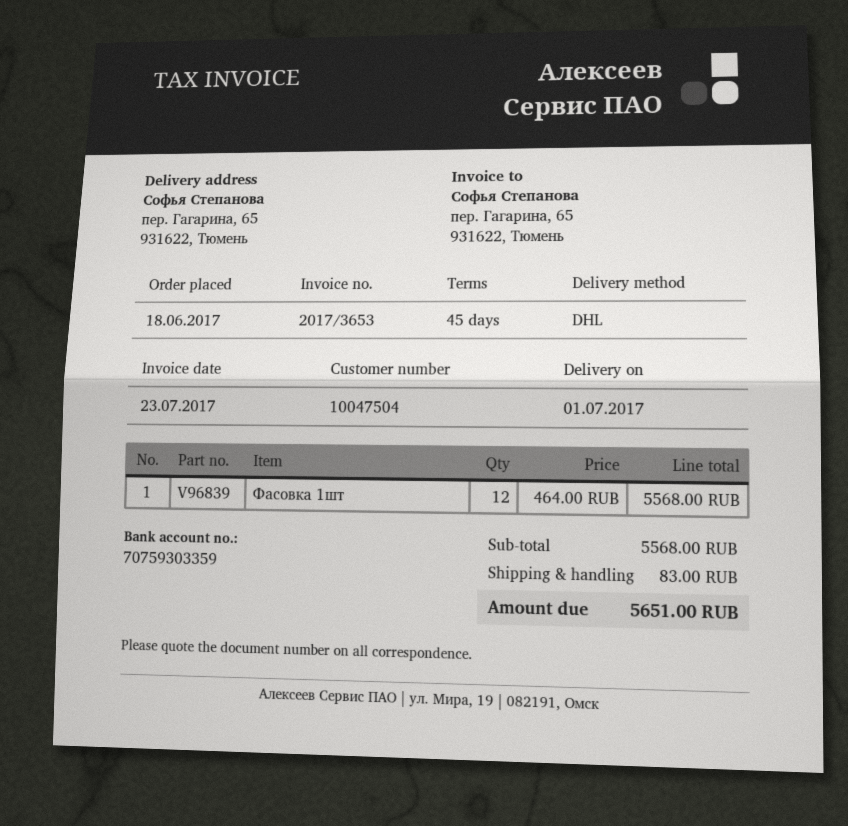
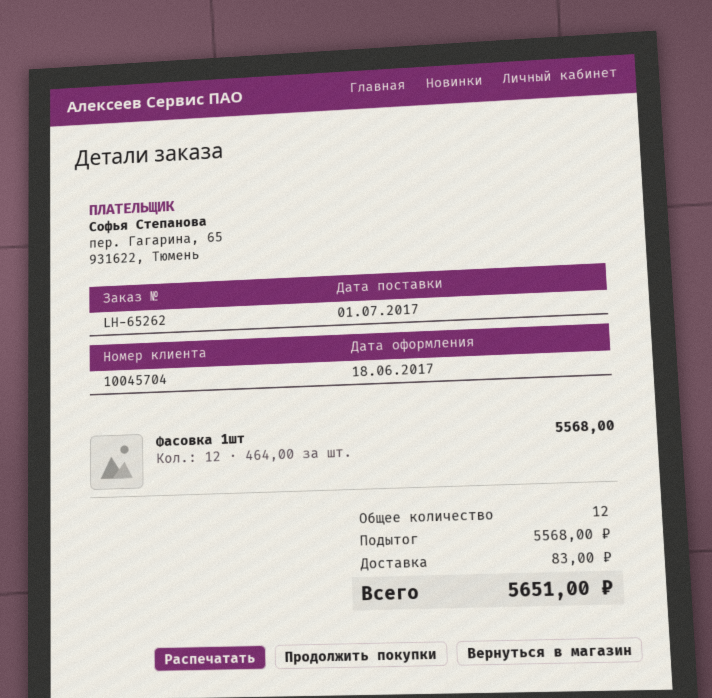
customer number: 10047504 -> 10045704

